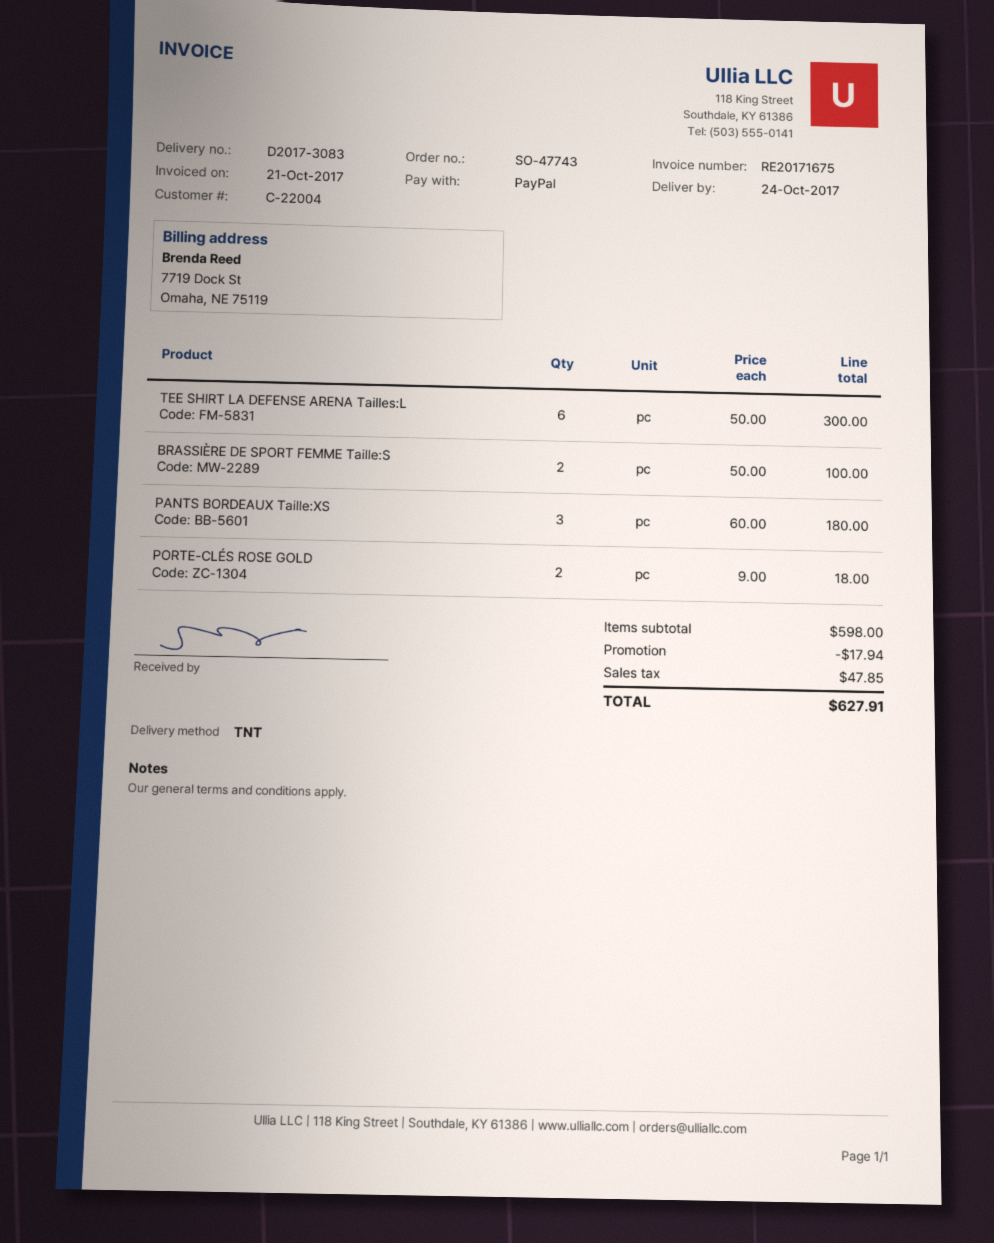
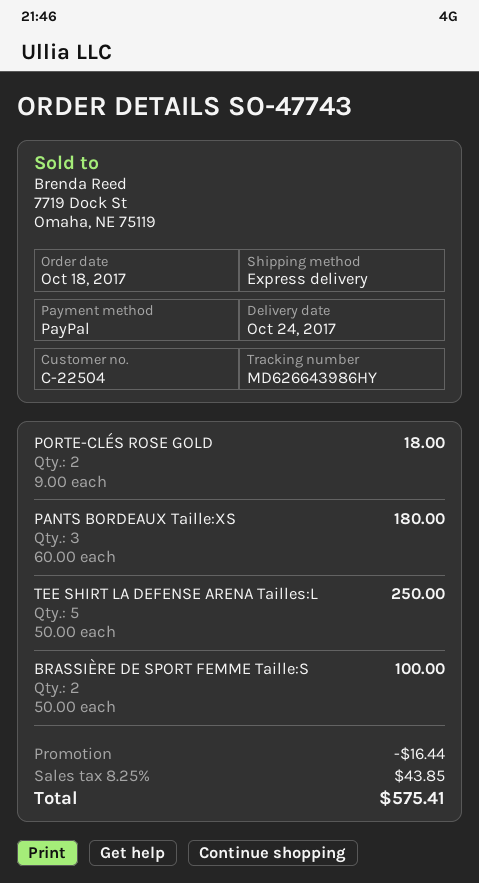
customer number: C-22004 -> C-22504
shipping method: TNT -> express
TEE SHIRT LA DEFENSE ARENA Tailles:L: 6 x 50.00 = 300.00 -> 5 x 50.00 = 250.00
discount: 17.94 -> 16.44
tax: 47.85 -> 43.85
total: 627.91 -> 575.41

